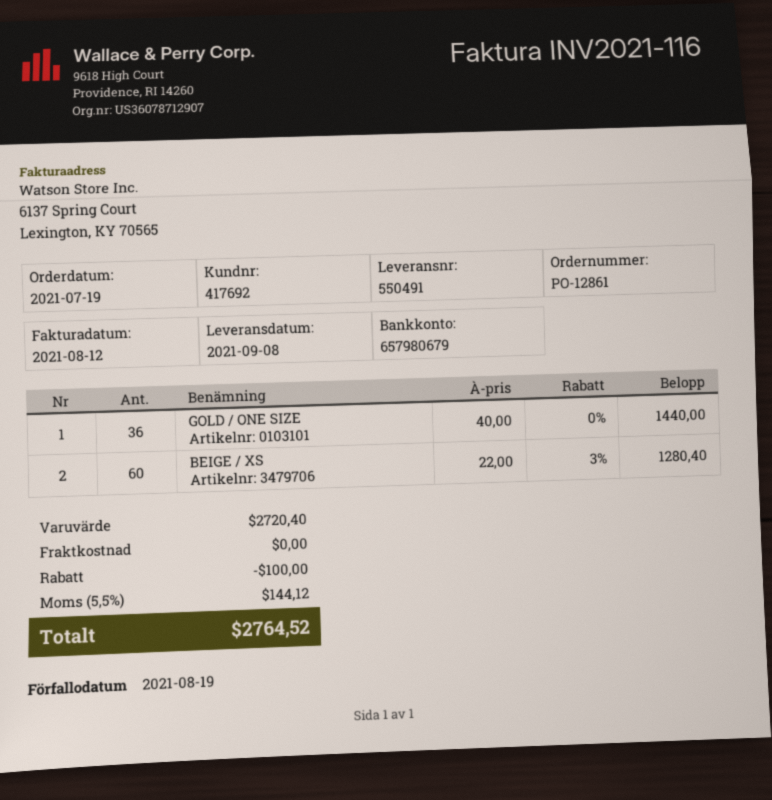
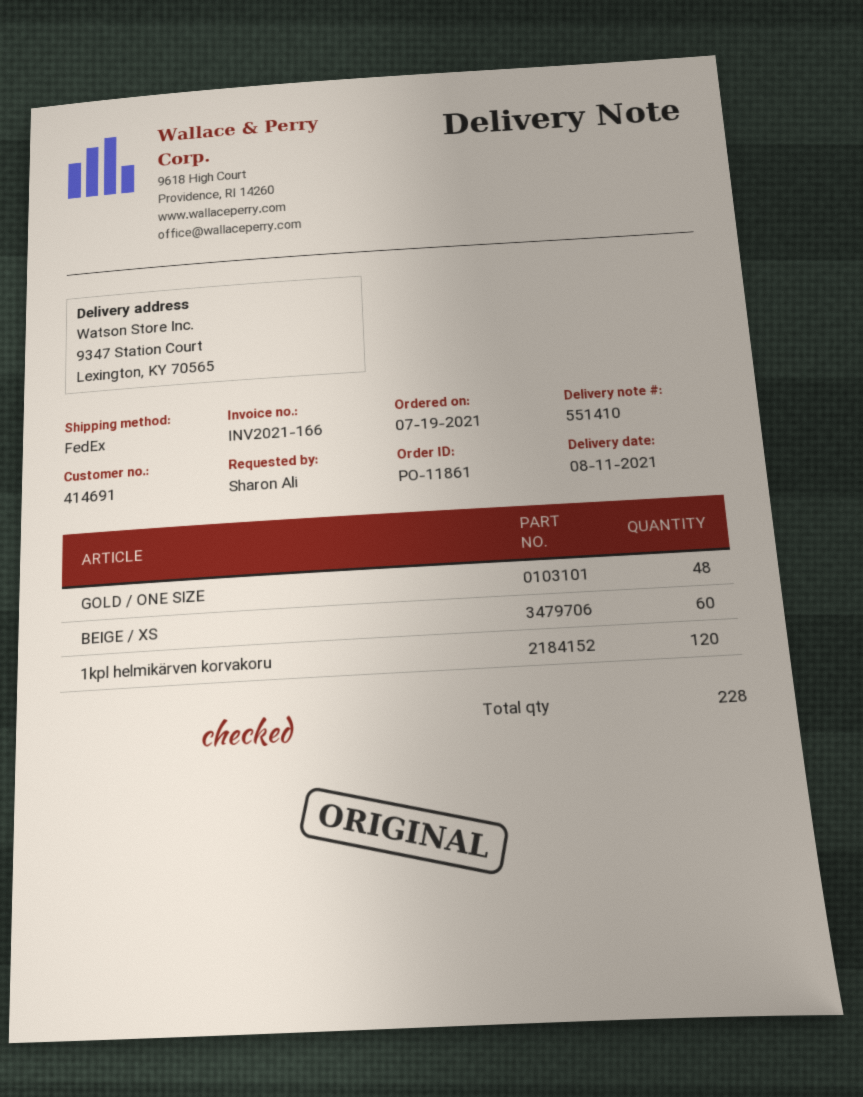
order number: PO-12861 -> PO-11861
delivery note number: 550491 -> 551410
delivery date: 2021-09-08 -> 2021-08-11
invoice number: INV2021-116 -> INV2021-166
customer number: 417692 -> 414691
GOLD / ONE SIZE: 36 -> 48
1kpl helmikärven korvakoru: none -> 120

